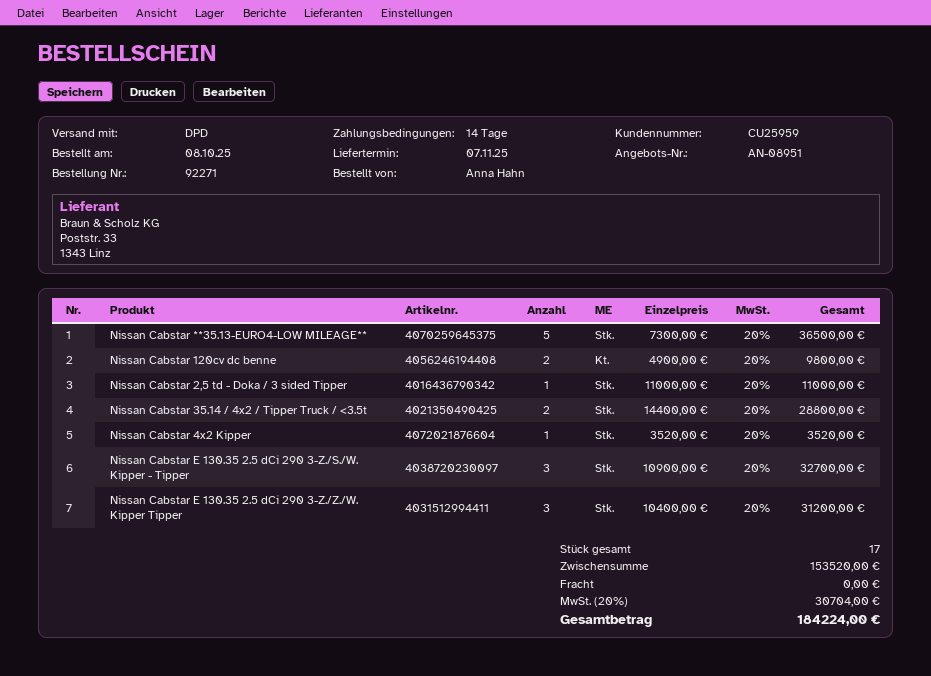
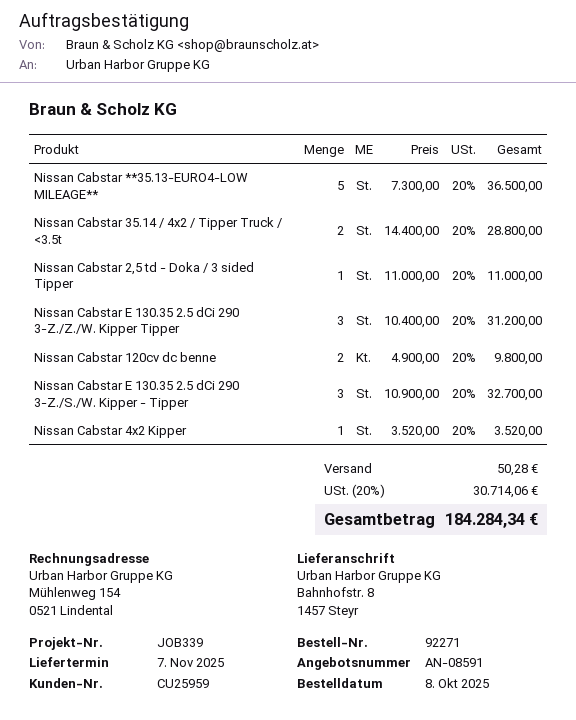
quote number: AN-08951 -> AN-08591
shipping: 0.00 -> 50.28
tax: 20% = 30704.00 -> 20% = 30714.06
total: 184224.00 -> 184284.34

